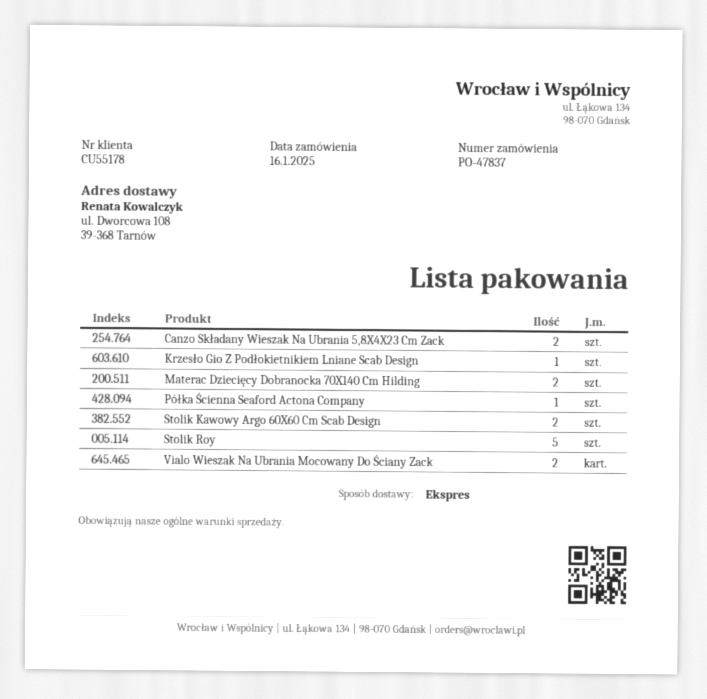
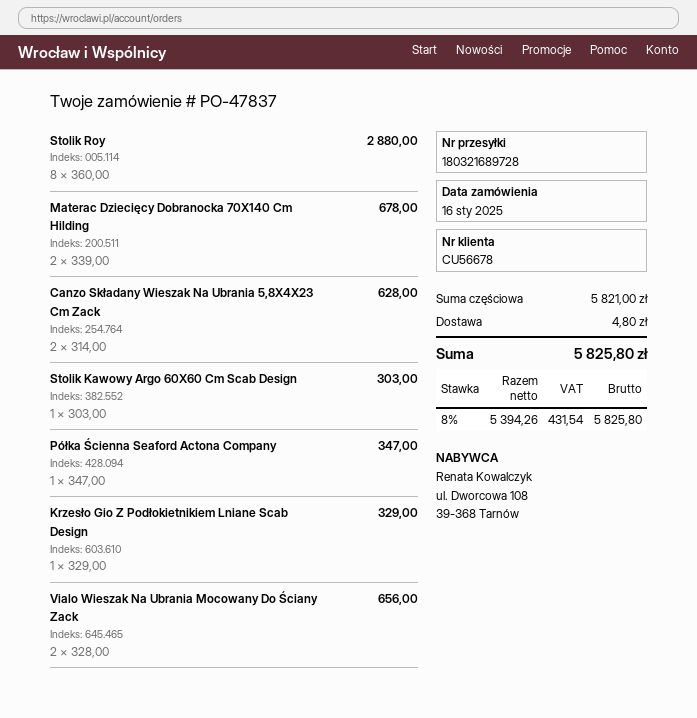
customer number: CU55178 -> CU56678
Stolik Kawowy Argo 60X60 Cm Scab Design: 2 -> 1
Stolik Roy: 5 -> 8

